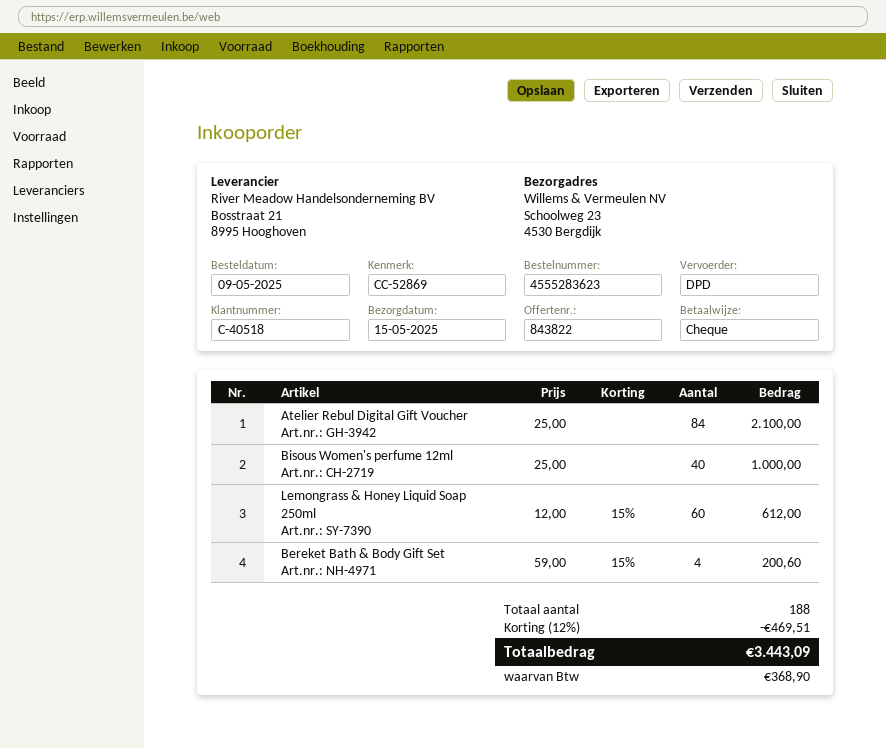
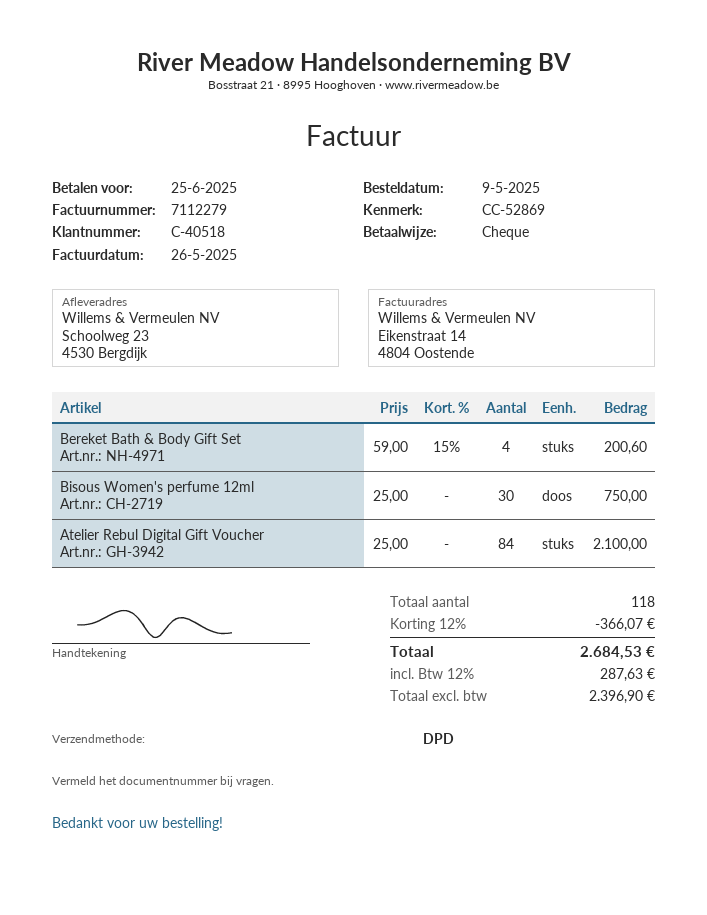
Bisous Women's perfume 12ml: 40 x 25.00 = 1000.00 -> 30 x 25.00 = 750.00
Lemongrass & Honey Liquid Soap 250ml: 60 x 12.00 - 15% = 612.00 -> none
total quantity: 188 -> 118
discount: 12% = 469.51 -> 12% = 366.07
tax: 368.90 -> 287.63
total: 3443.09 -> 2684.53

